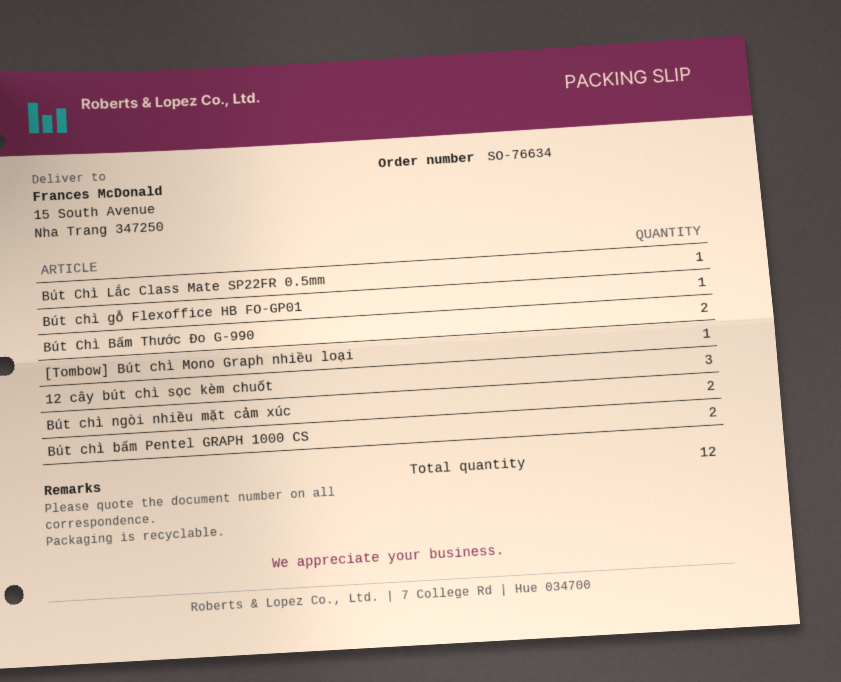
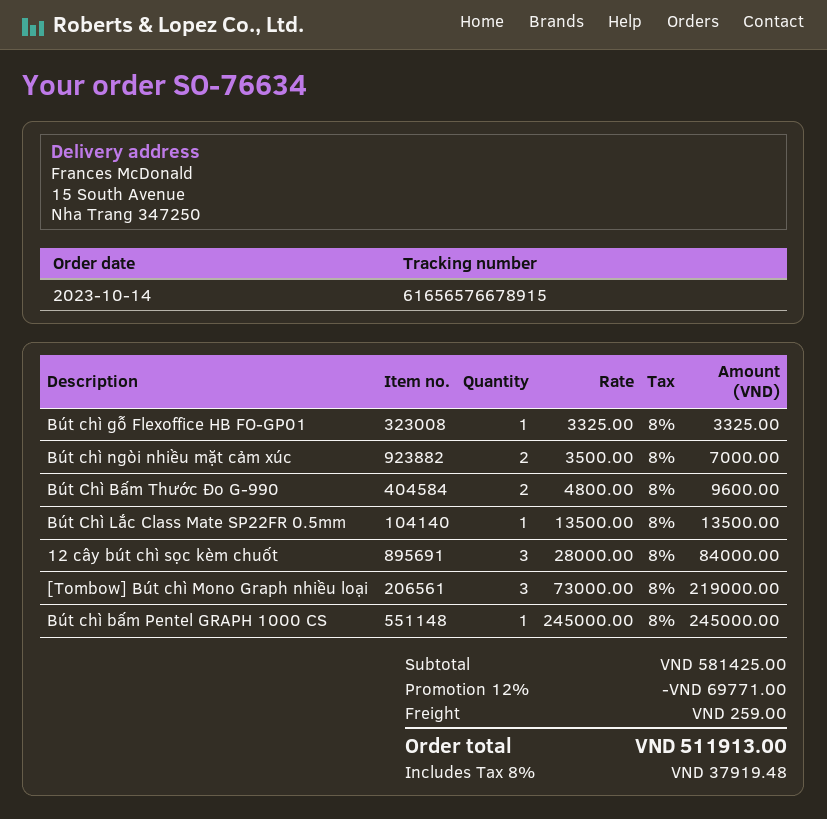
[Tombow] Bút chì Mono Graph nhiều loại: 1 -> 3
Bút chì bấm Pentel GRAPH 1000 CS: 2 -> 1

